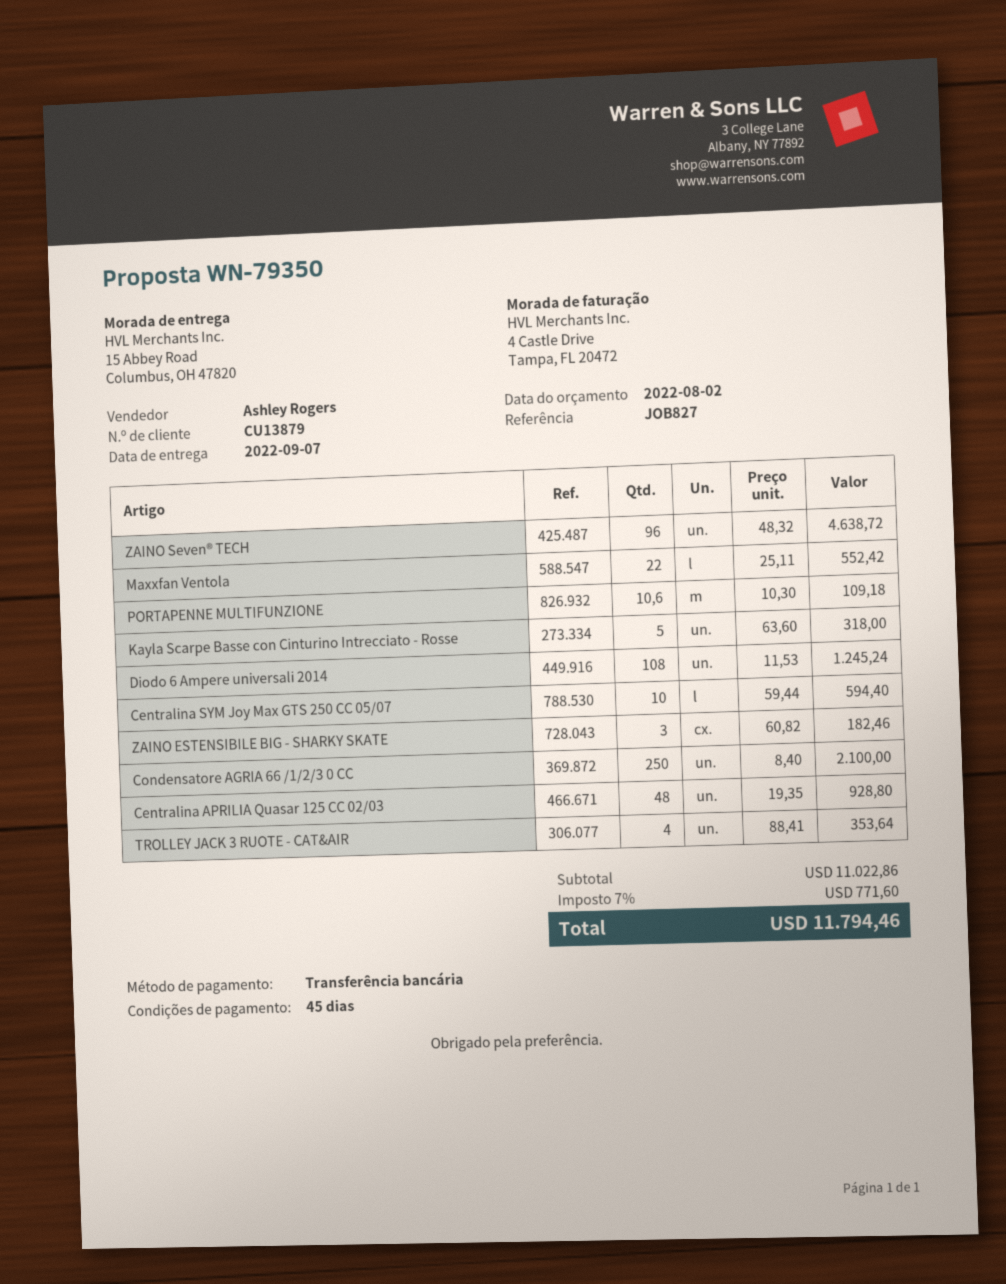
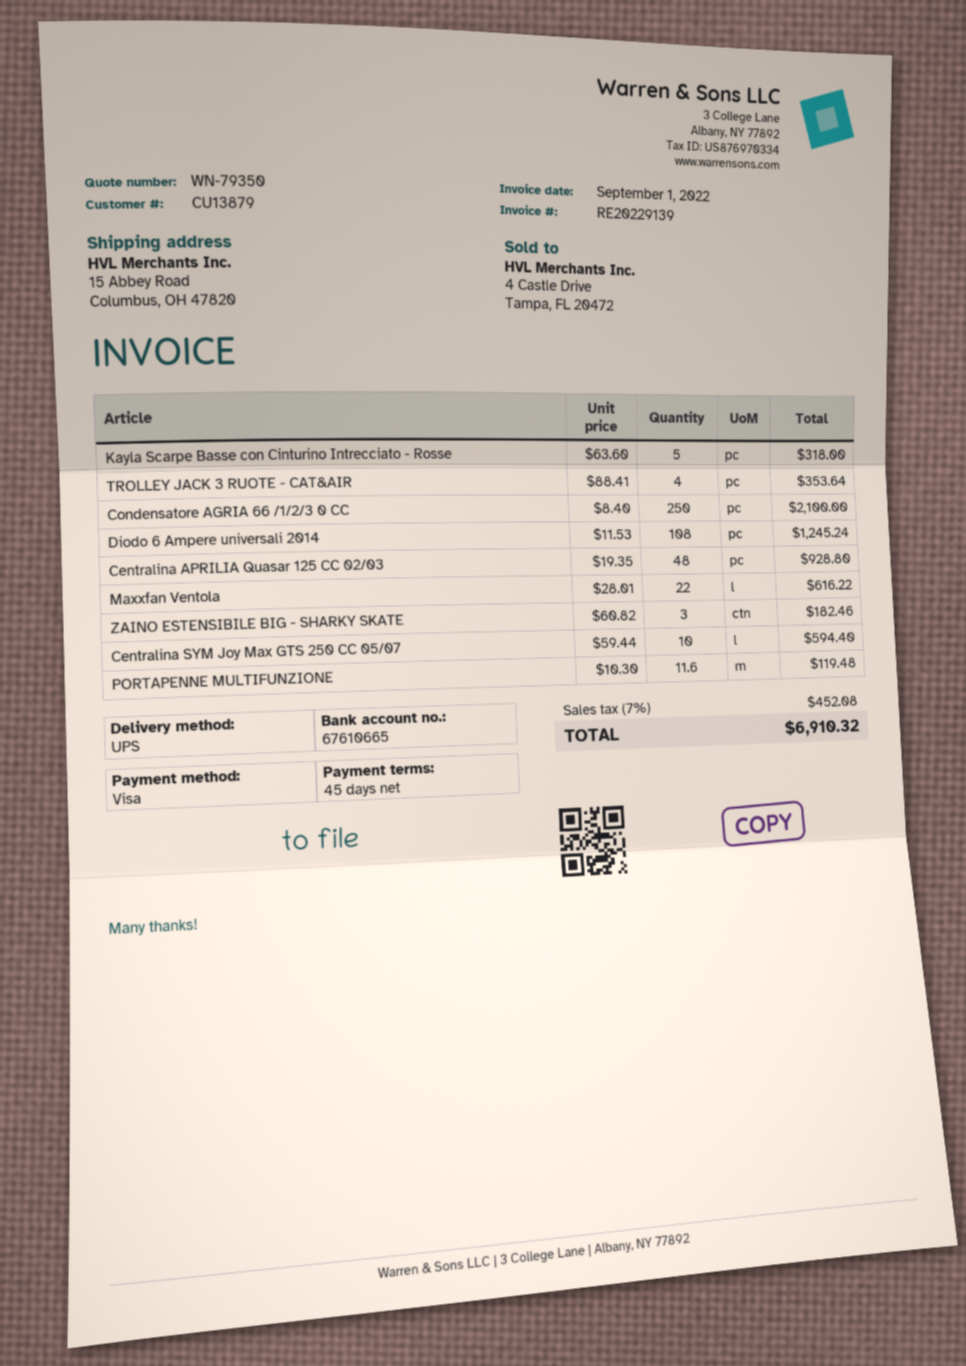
payment method: bank transfer -> Visa
ZAINO Seven® TECH: 96 x 48.32 = 4638.72 -> none
Maxxfan Ventola: 22 x 25.11 = 552.42 -> 22 x 28.01 = 616.22
PORTAPENNE MULTIFUNZIONE: 10.6 x 10.30 = 109.18 -> 11.6 x 10.30 = 119.48
tax: 7% = 771.60 -> 7% = 452.08
total: 11794.46 -> 6910.32

